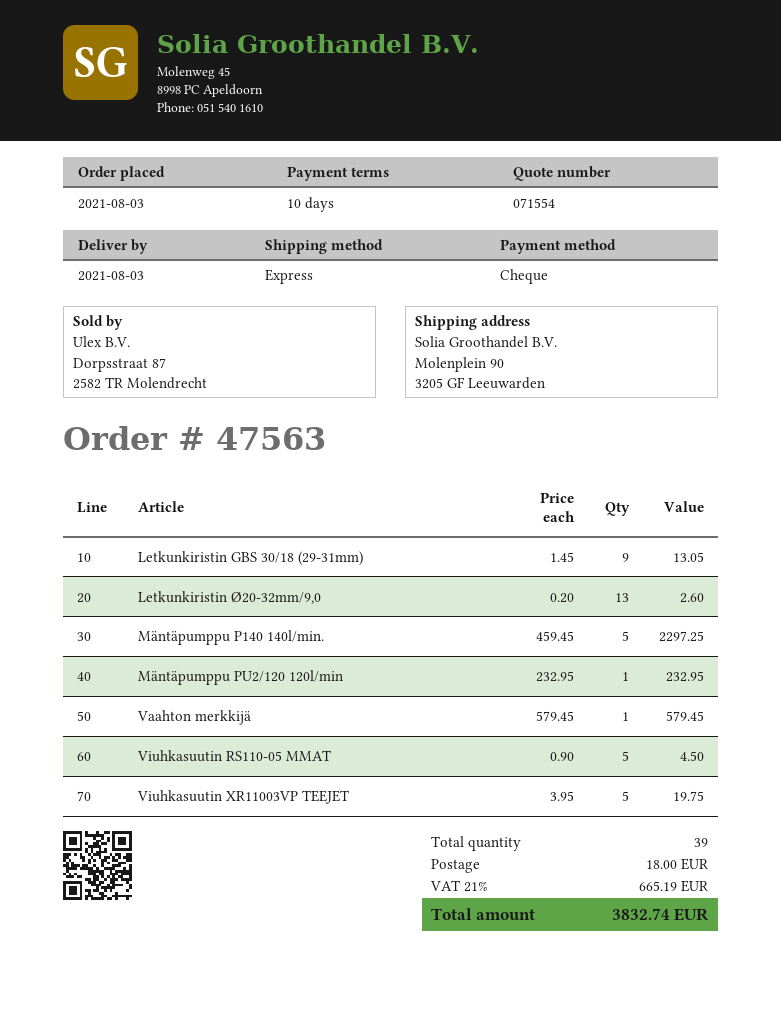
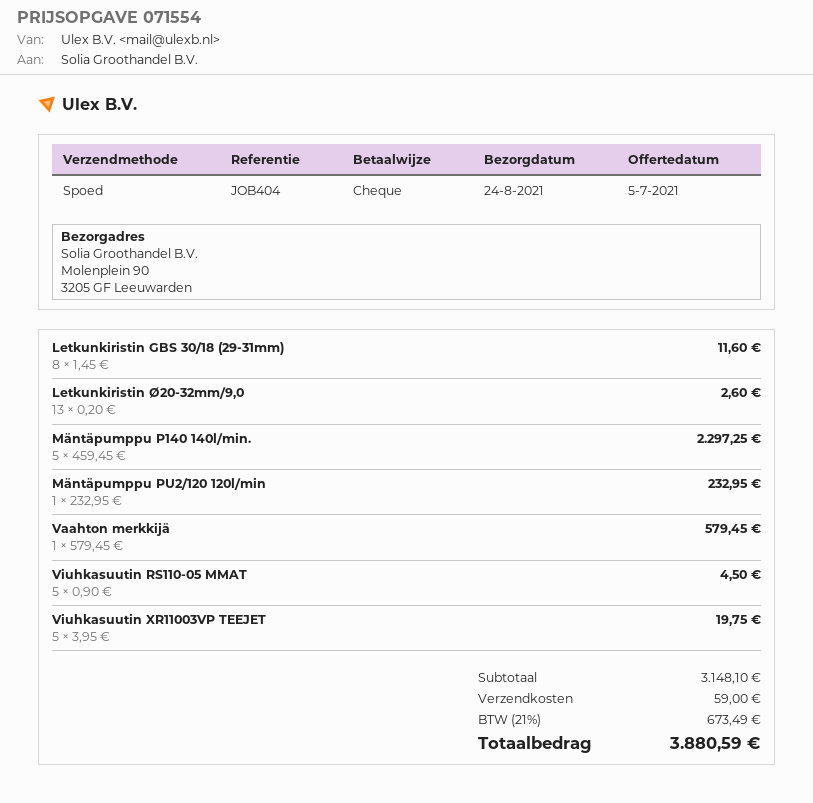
delivery date: 2021-08-03 -> 2021-08-24
Letkunkiristin GBS 30/18 (29-31mm): 9 x 1.45 = 13.05 -> 8 x 1.45 = 11.60
shipping: 18.00 -> 59.00
tax: 21% = 665.19 -> 21% = 673.49
total: 3832.74 -> 3880.59

